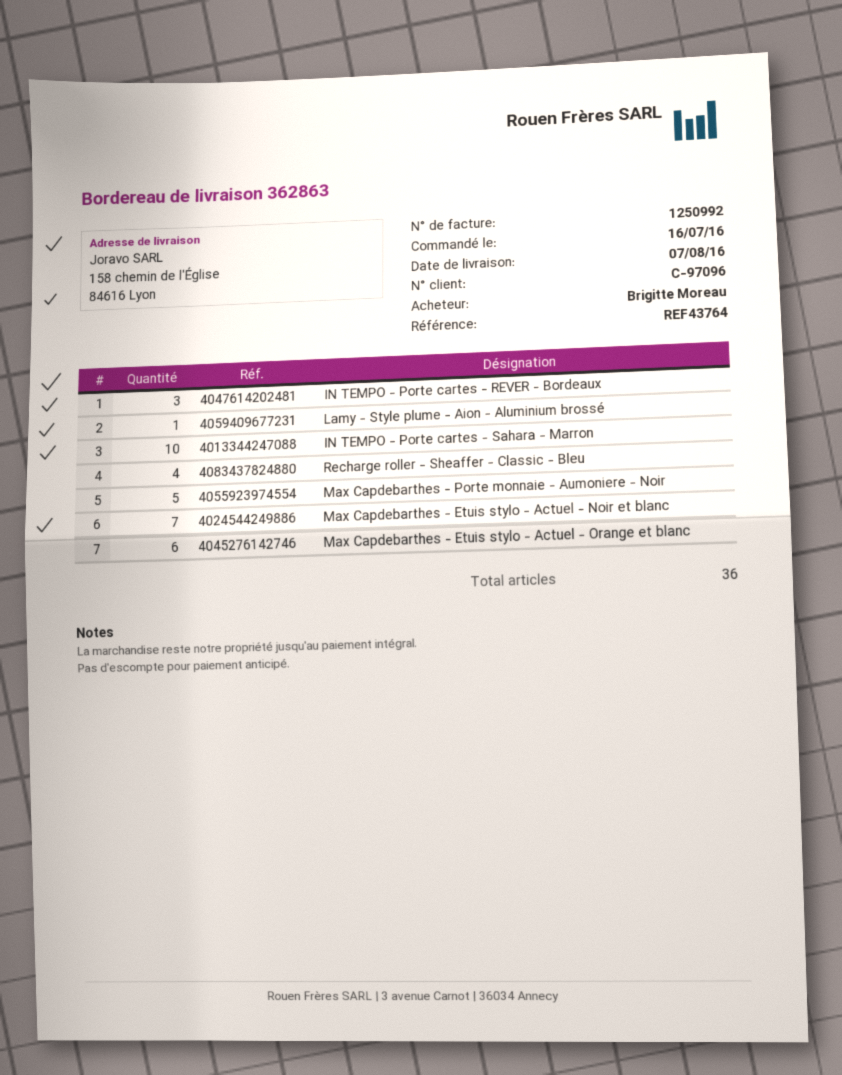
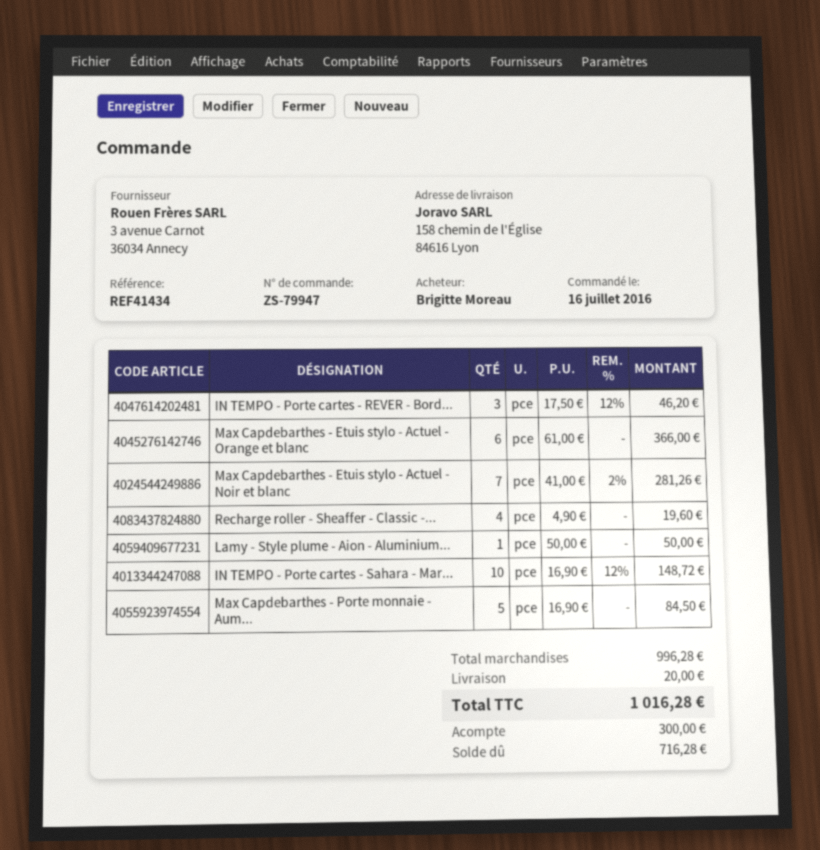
reference: REF43764 -> REF41434

